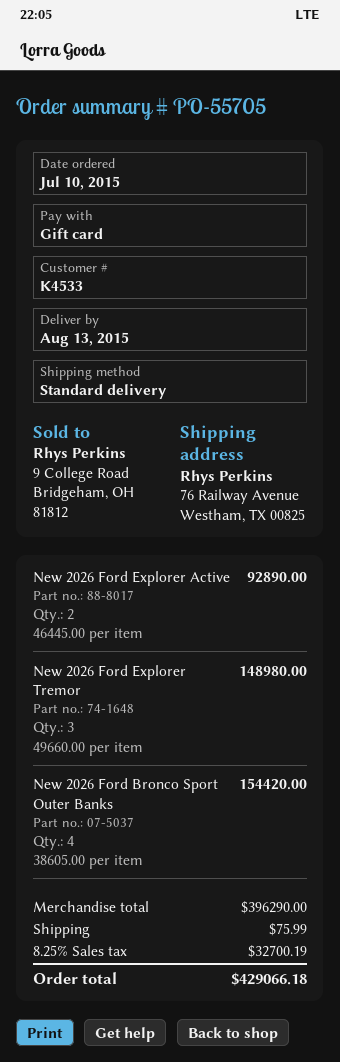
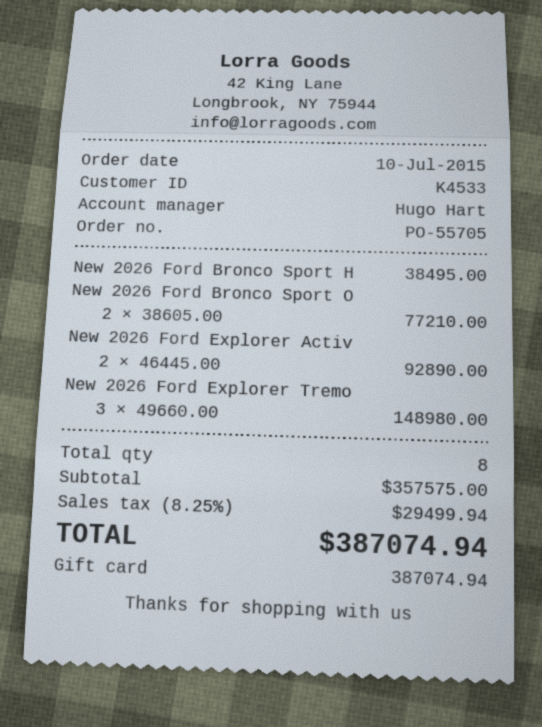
New 2026 Ford Bronco Sport Outer Banks: 4 x 38605.00 = 154420.00 -> 2 x 38605.00 = 77210.00
New 2026 Ford Bronco Sport H: none -> 1 x 38495.00 = 38495.00
subtotal: 396290.00 -> 357575.00
shipping: 75.99 -> none
tax: 8.25% = 32700.19 -> 8.25% = 29499.94
total: 429066.18 -> 387074.94

